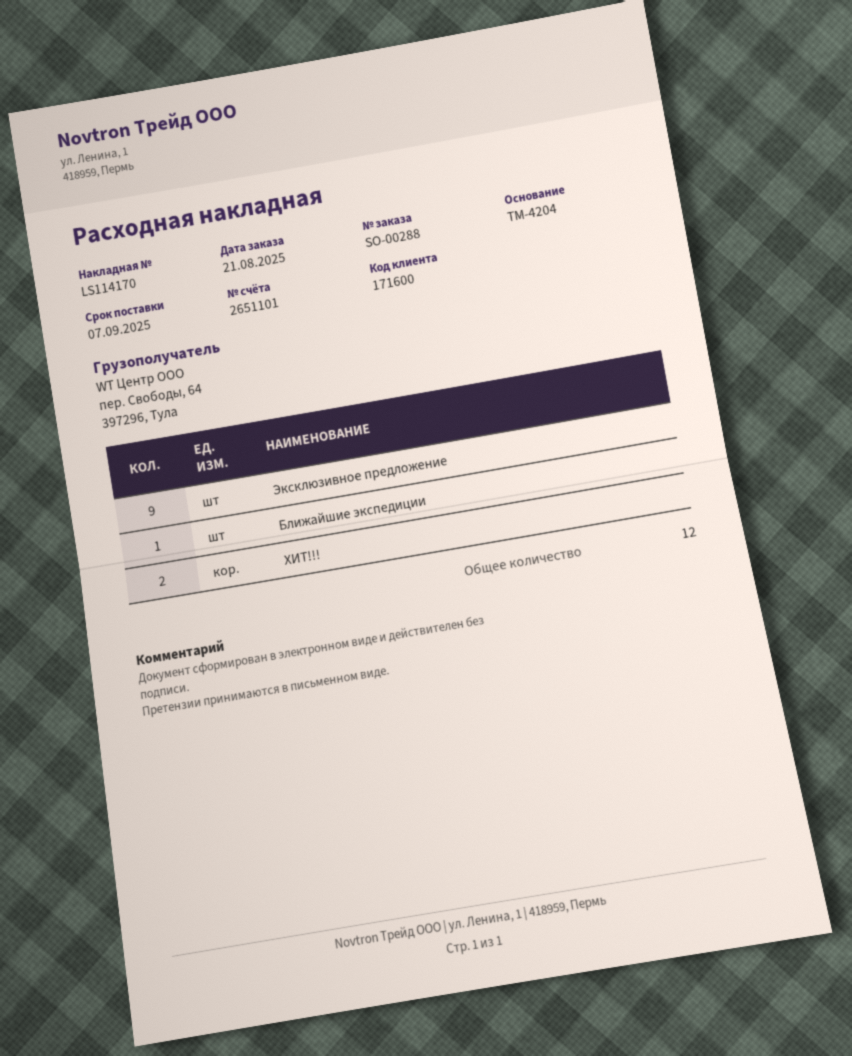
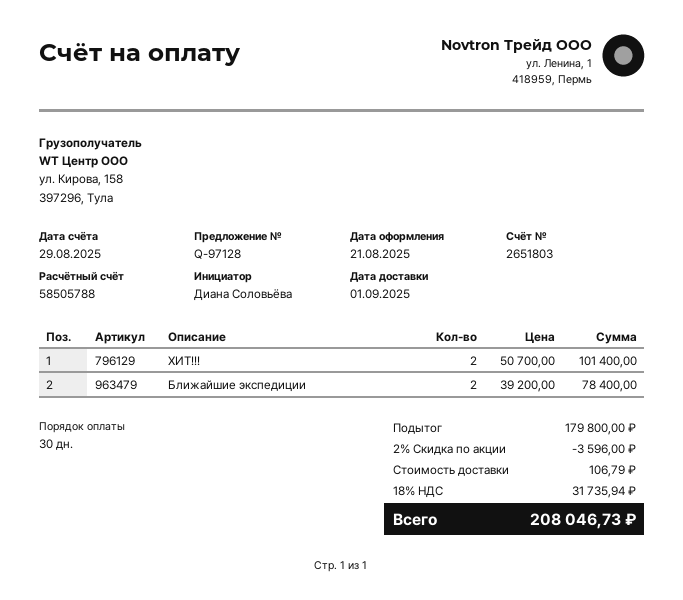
delivery date: 2025-09-07 -> 2025-09-01
invoice number: 2651101 -> 2651803
ship to: пер. Свободы, 64, 397296, Тула -> ул. Кирова, 158, 397296, Тула
Эксклюзивное предложение: 9 -> none
Ближайшие экспедиции: 1 -> 2

